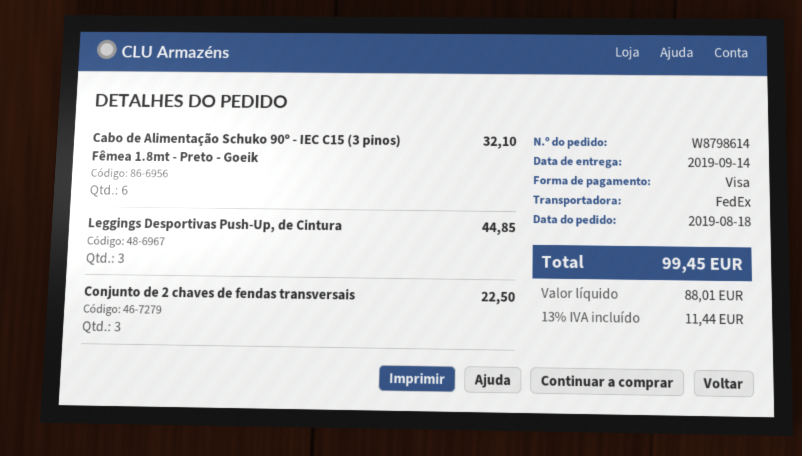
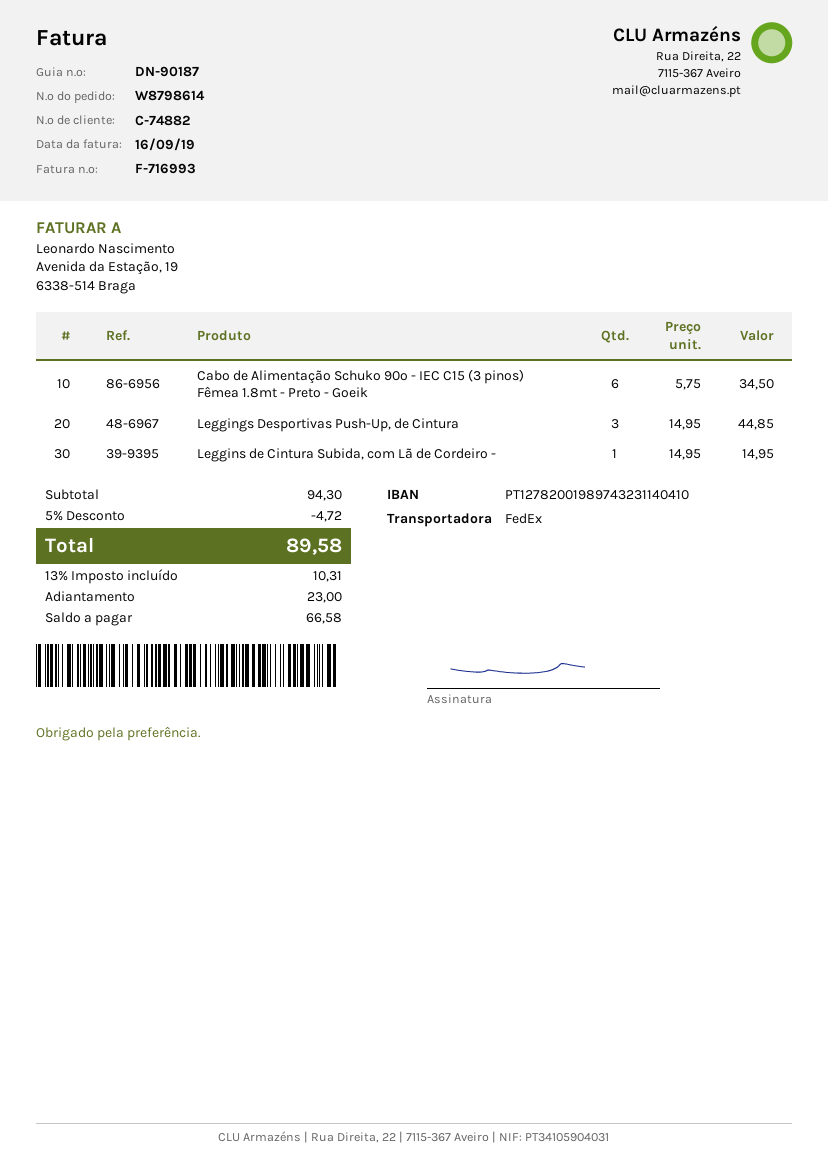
Cabo de Alimentação Schuko 90º - IEC C15 (3 pinos) Fêmea 1.8mt - Preto - Goeik: 6 for 32.10 -> 6 for 34.50
Conjunto de 2 chaves de fendas transversais: 3 for 22.50 -> none
Leggins de Cintura Subida, com Lã de Cordeiro -: none -> 1 for 14.95
discount: none -> 5% = 4.72
tax: 13% = 11.44 -> 13% = 10.31
total: 99.45 -> 89.58

